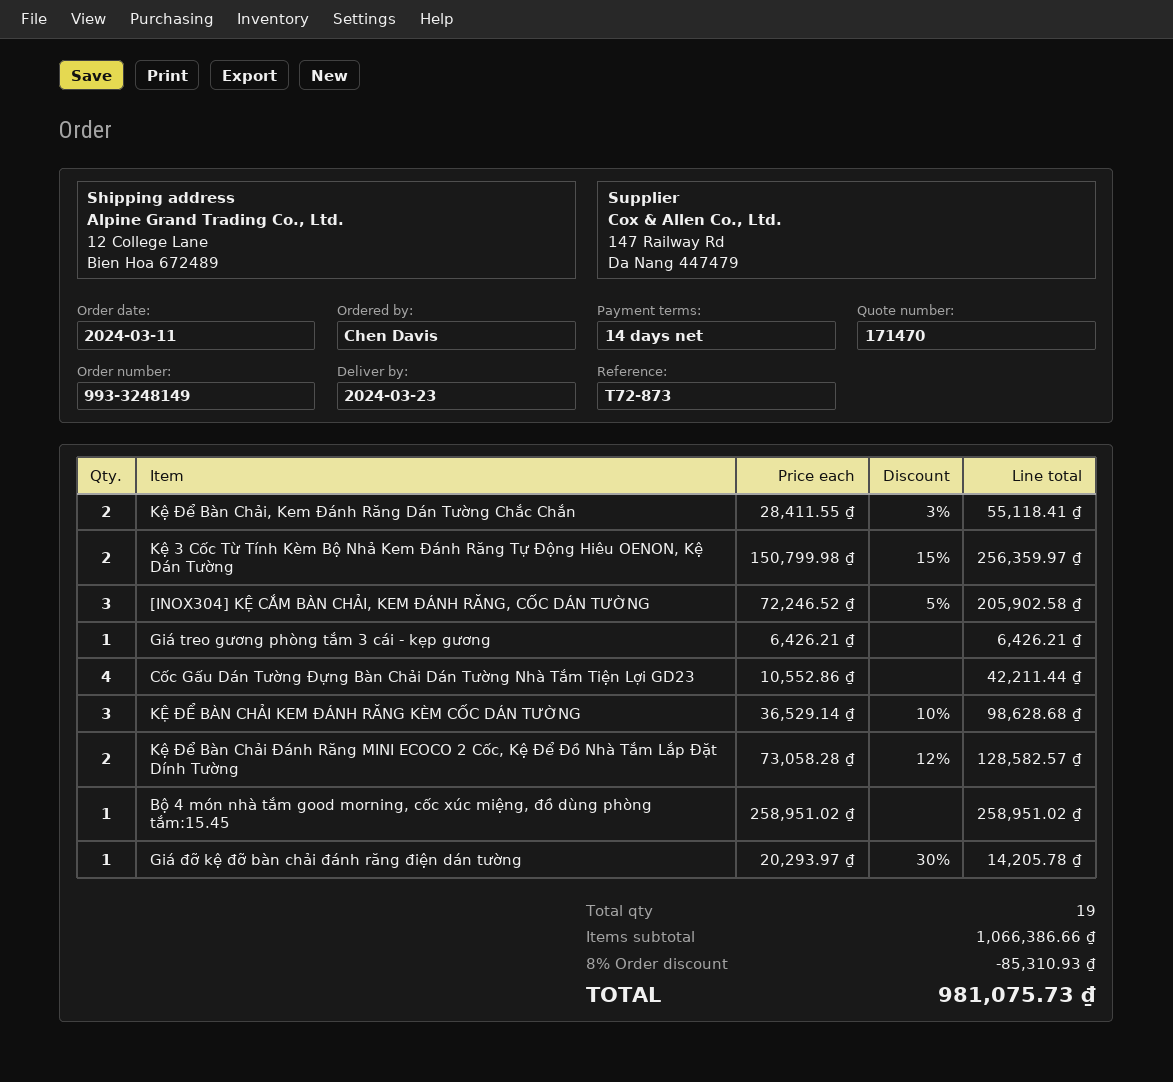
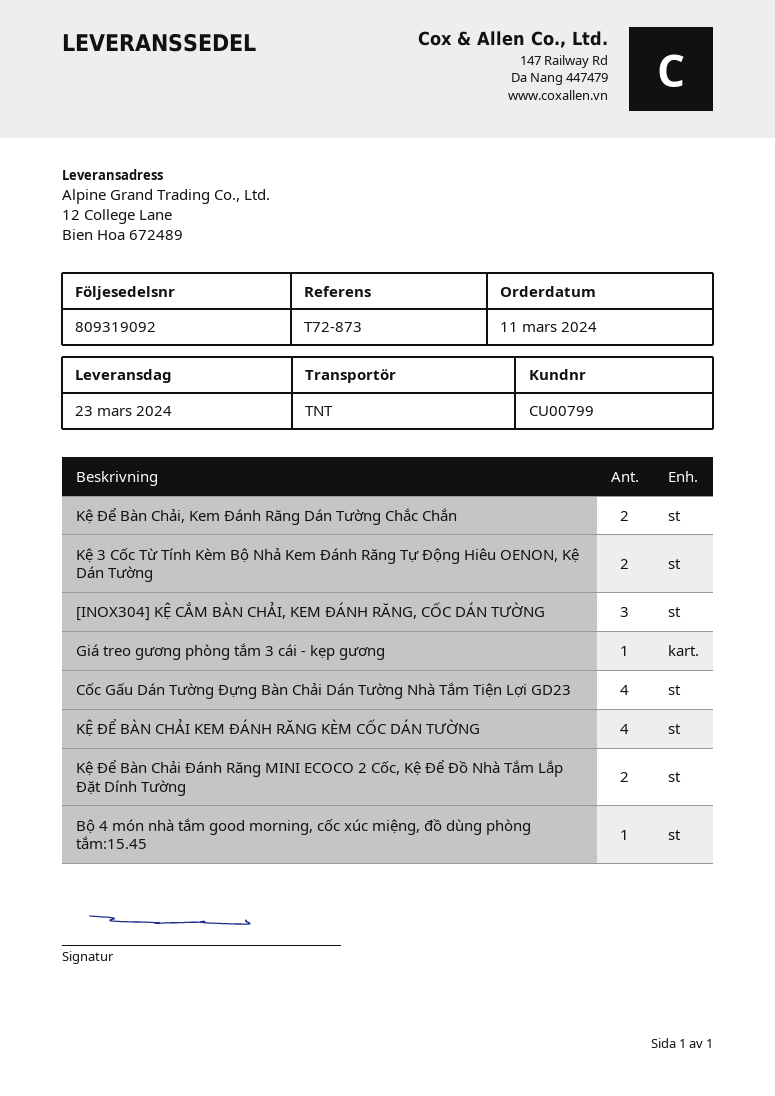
KỆ ĐỂ BÀN CHẢI KEM ĐÁNH RĂNG KÈM CỐC DÁN TƯỜNG: 3 -> 4
Giá đỡ kệ đỡ bàn chải đánh răng điện dán tường: 1 -> none

